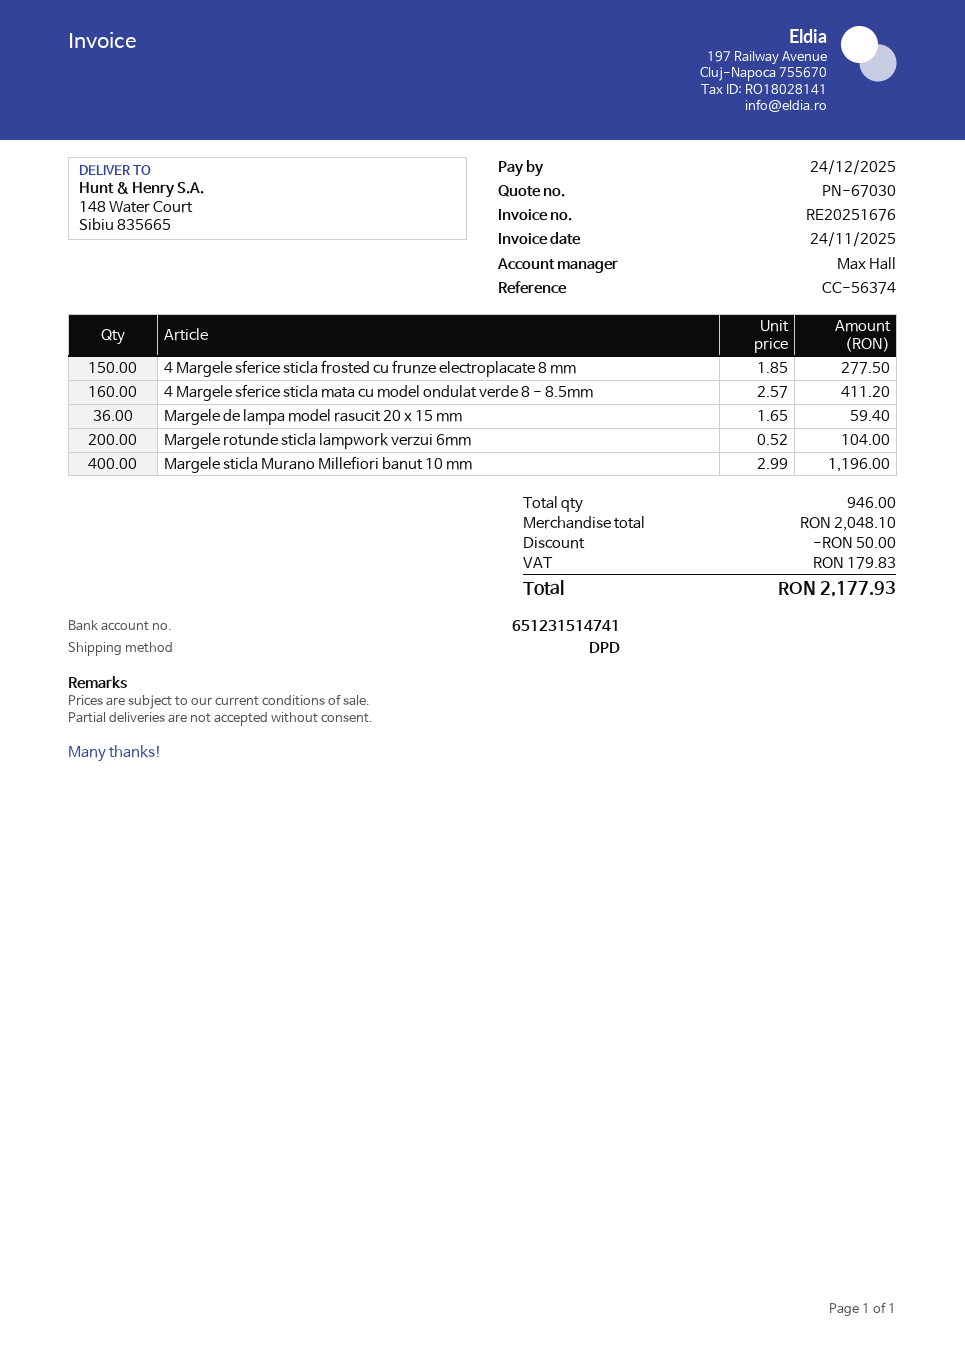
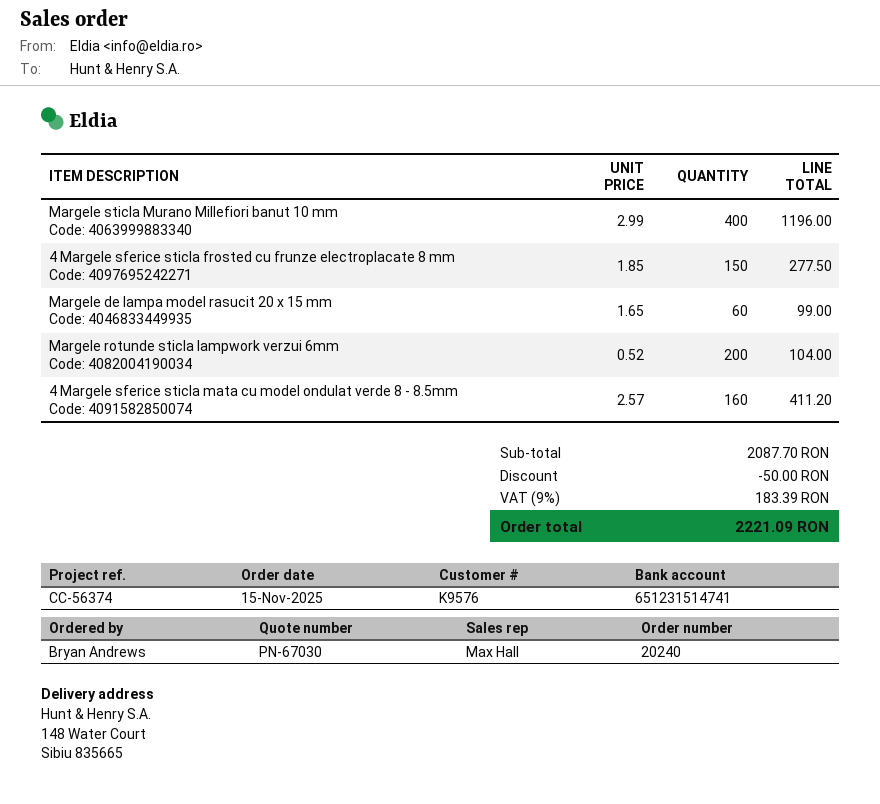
Margele de lampa model rasucit 20 x 15 mm: 36 x 1.65 = 59.40 -> 60 x 1.65 = 99.00
subtotal: 2048.10 -> 2087.70
tax: 179.83 -> 183.39
total: 2177.93 -> 2221.09

